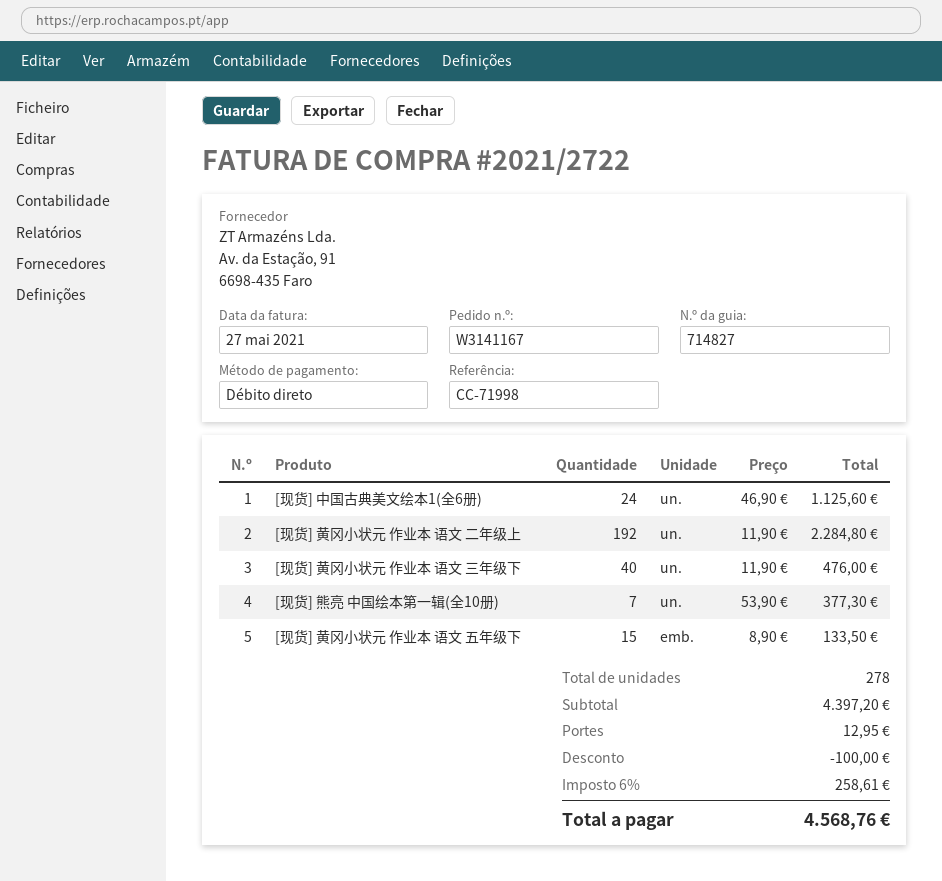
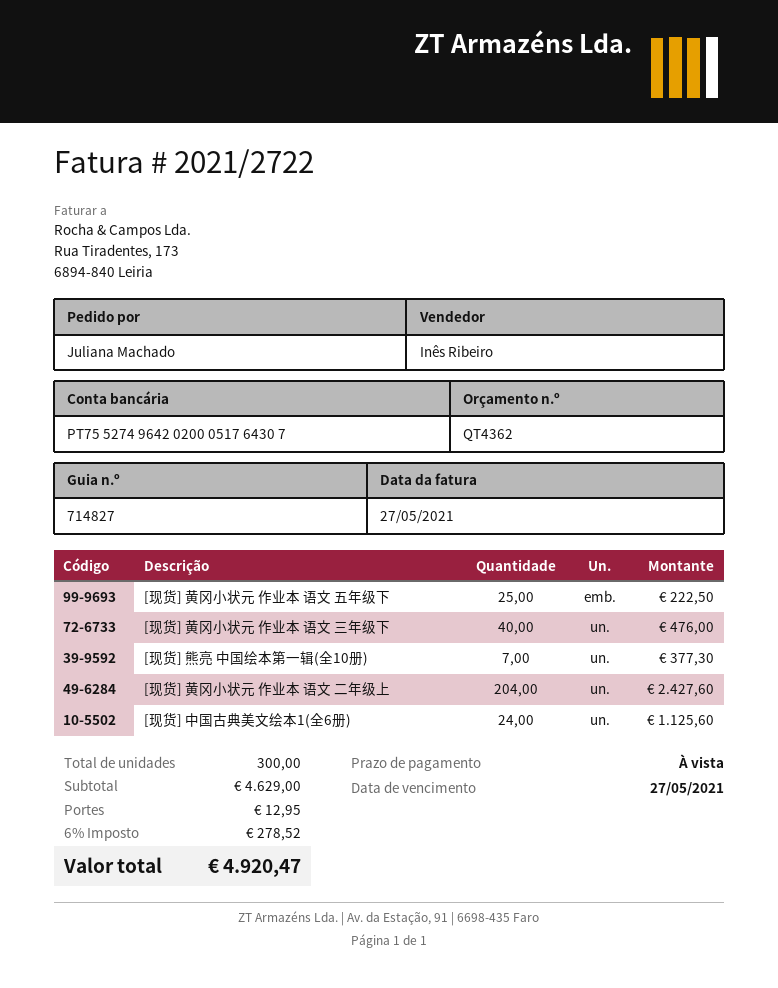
[现货] 黄冈小状元 作业本 语文 二年级上: 192 for 2284.80 -> 204 for 2427.60
[现货] 黄冈小状元 作业本 语文 五年级下: 15 for 133.50 -> 25 for 222.50
total quantity: 278 -> 300
subtotal: 4397.20 -> 4629.00
discount: 100.00 -> none
tax: 6% = 258.61 -> 6% = 278.52
total: 4568.76 -> 4920.47

